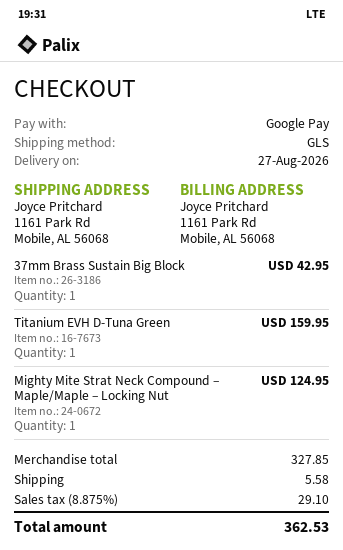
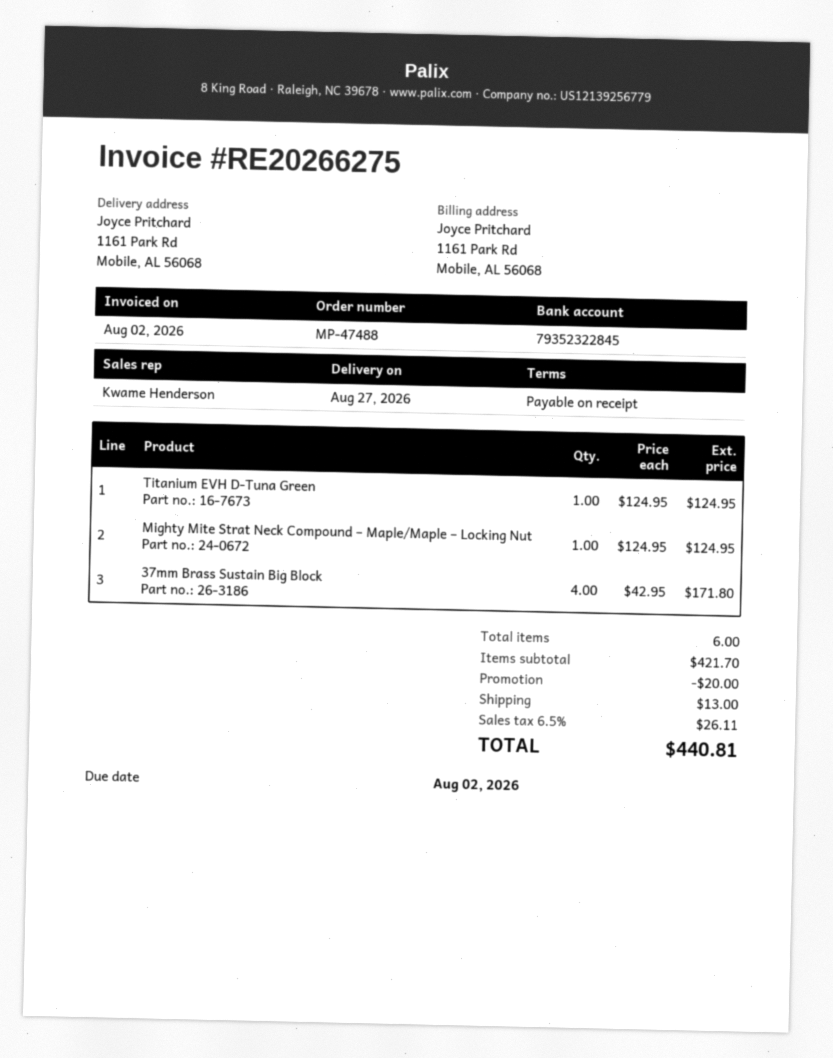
37mm Brass Sustain Big Block: 1 for 42.95 -> 4 for 171.80
Titanium EVH D-Tuna Green: 1 for 159.95 -> 1 for 124.95
subtotal: 327.85 -> 421.70
discount: none -> 20.00
shipping: 5.58 -> 13.00
tax: 8.875% = 29.10 -> 6.5% = 26.11
total: 362.53 -> 440.81

